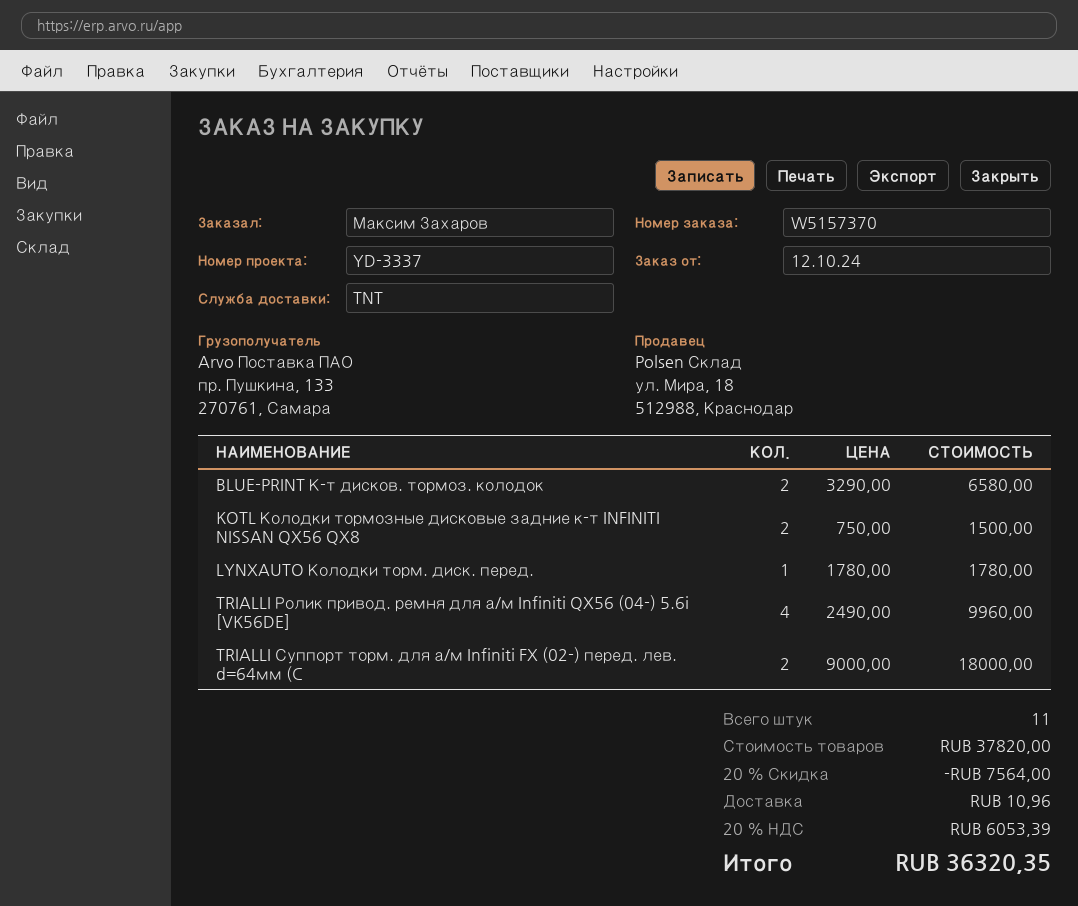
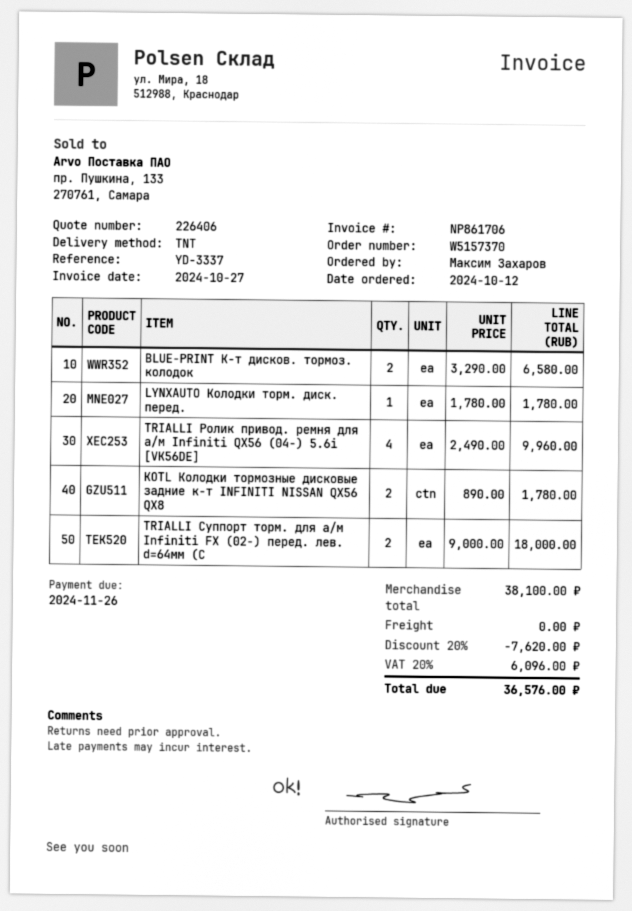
KOTL Колодки тормозные дисковые задние к-т INFINITI NISSAN QX56 QX8: 2 x 750.00 = 1500.00 -> 2 x 890.00 = 1780.00
subtotal: 37820.00 -> 38100.00
discount: 20% = 7564.00 -> 20% = 7620.00
shipping: 10.96 -> 0.00
tax: 20% = 6053.39 -> 20% = 6096.00
total: 36320.35 -> 36576.00

